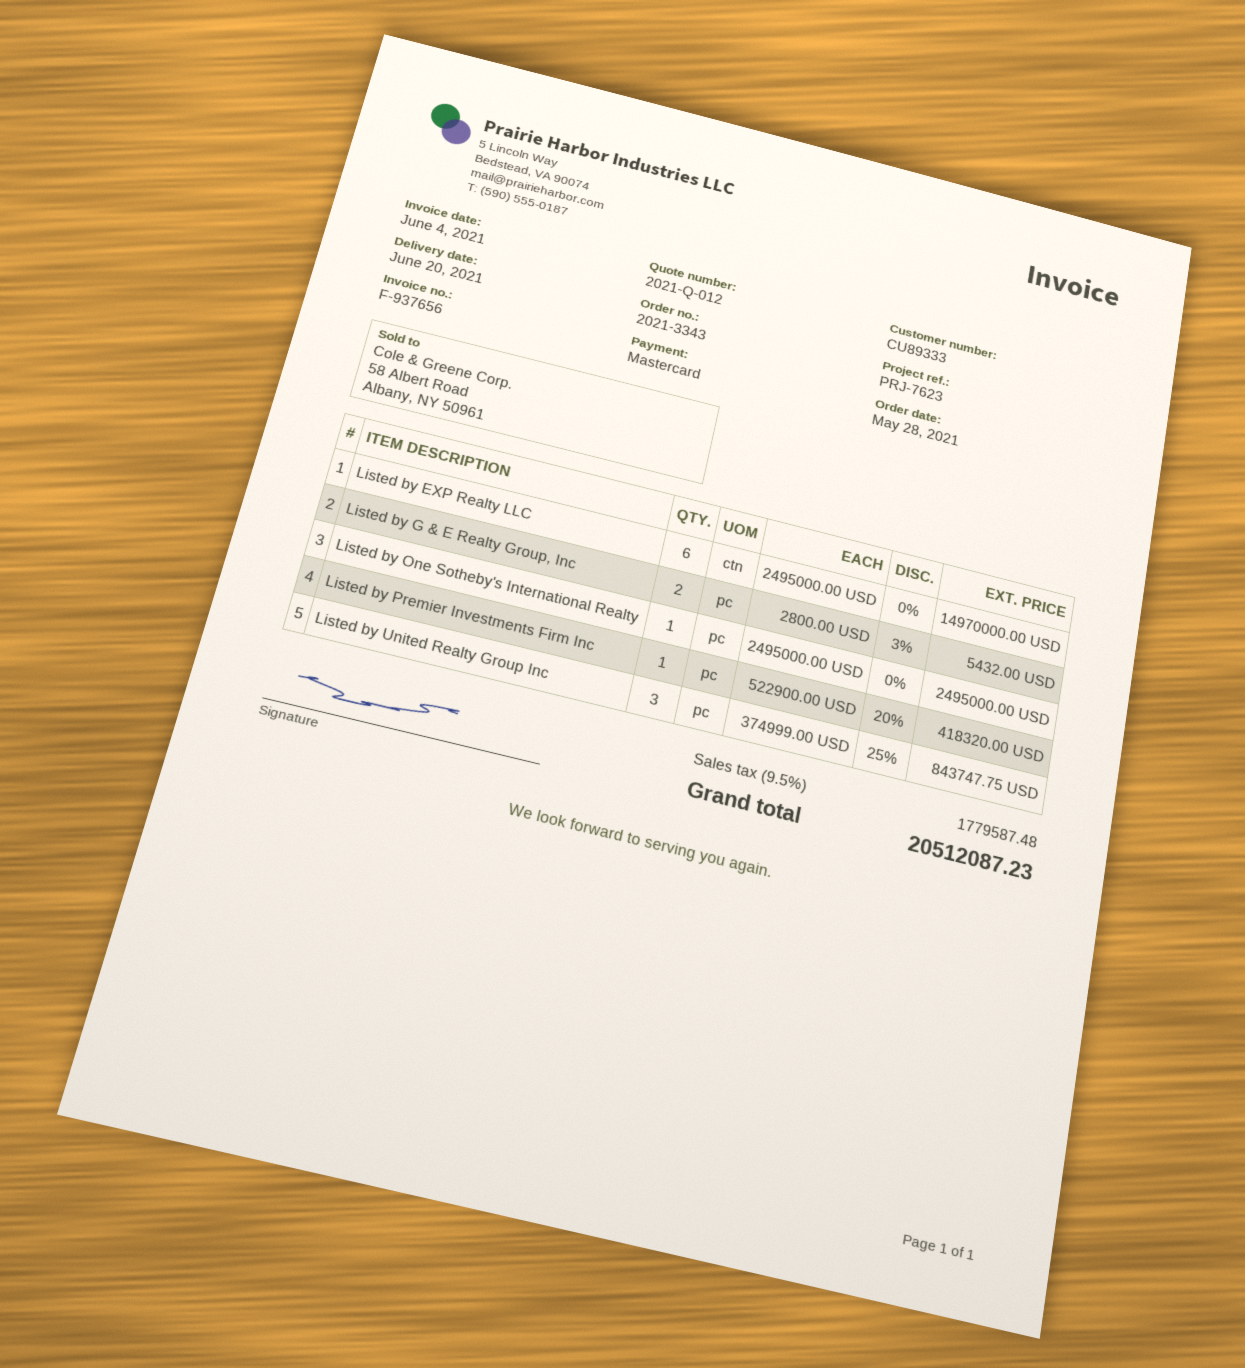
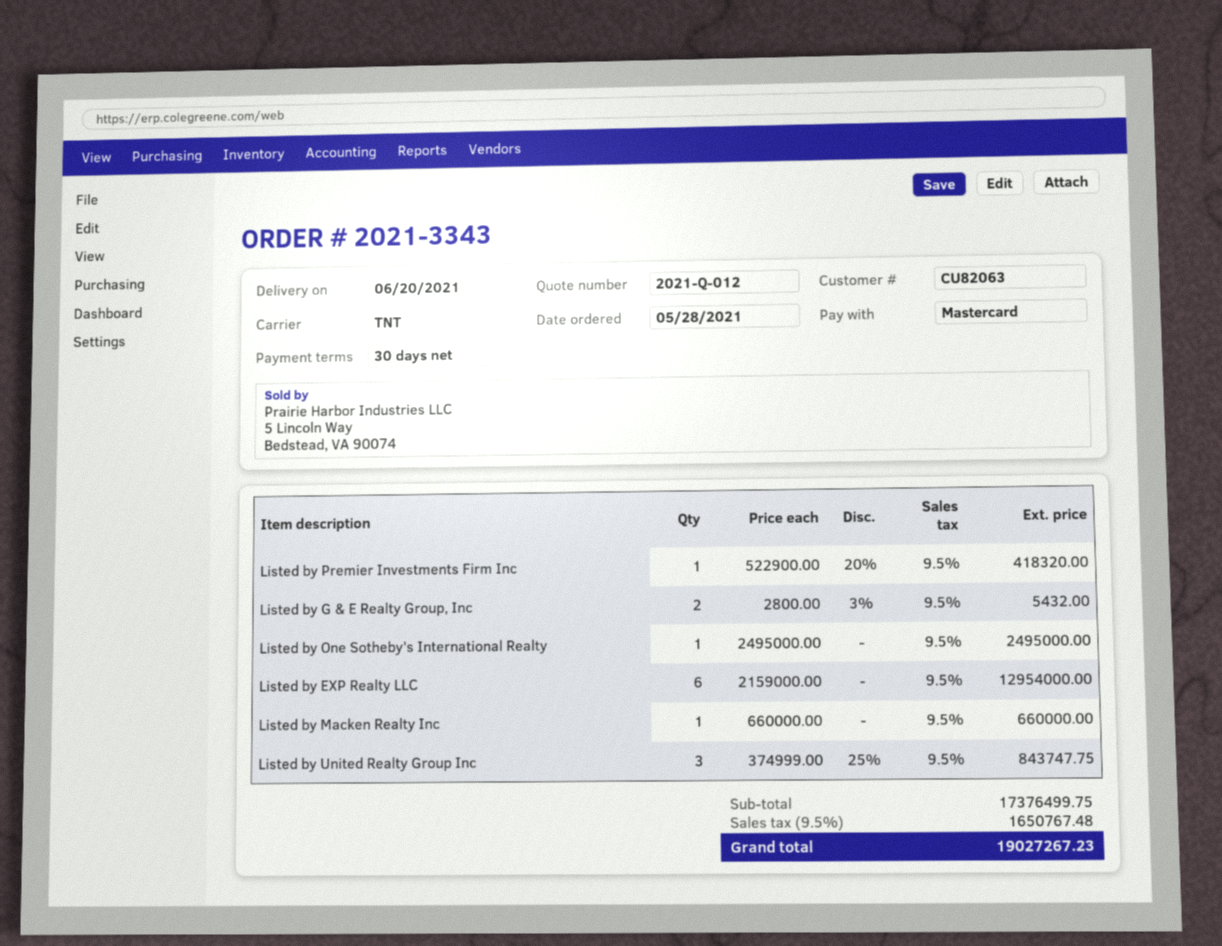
customer number: CU89333 -> CU82063
Listed by EXP Realty LLC: 6 x 2495000.00 = 14970000.00 -> 6 x 2159000.00 = 12954000.00
Listed by Macken Realty Inc: none -> 1 x 660000.00 = 660000.00
tax: 9.5% = 1779587.48 -> 9.5% = 1650767.48
total: 20512087.23 -> 19027267.23

